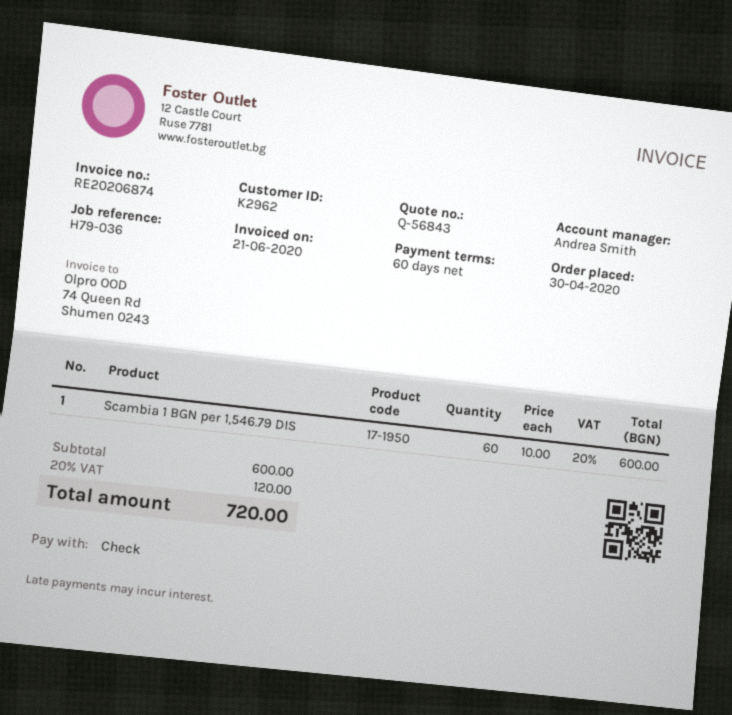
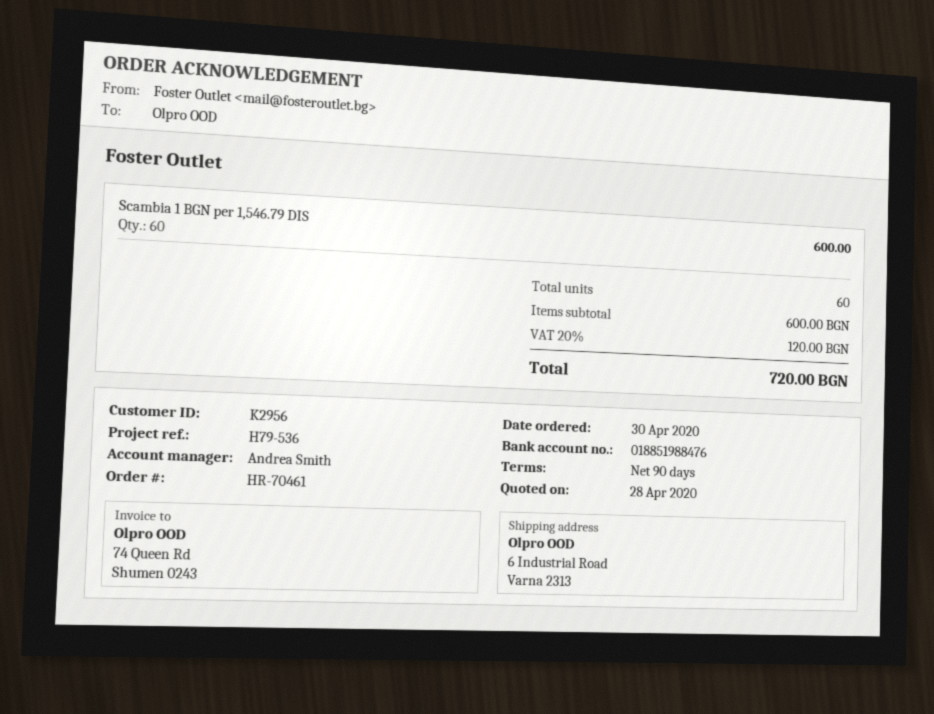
payment terms: 60 days -> 90 days
customer number: K2962 -> K2956
reference: H79-036 -> H79-536

